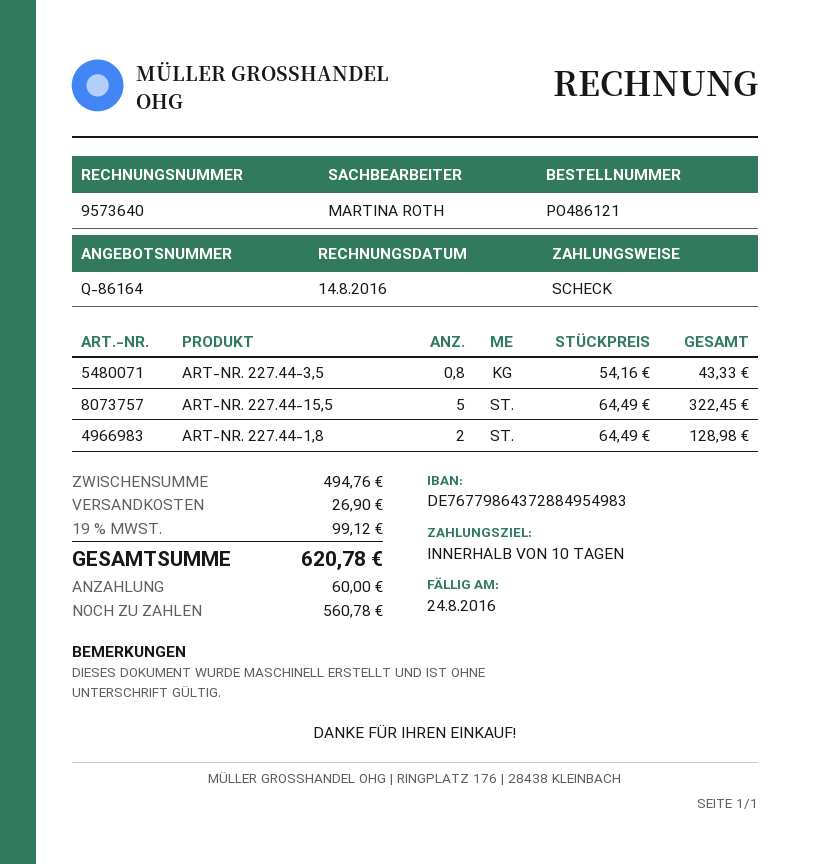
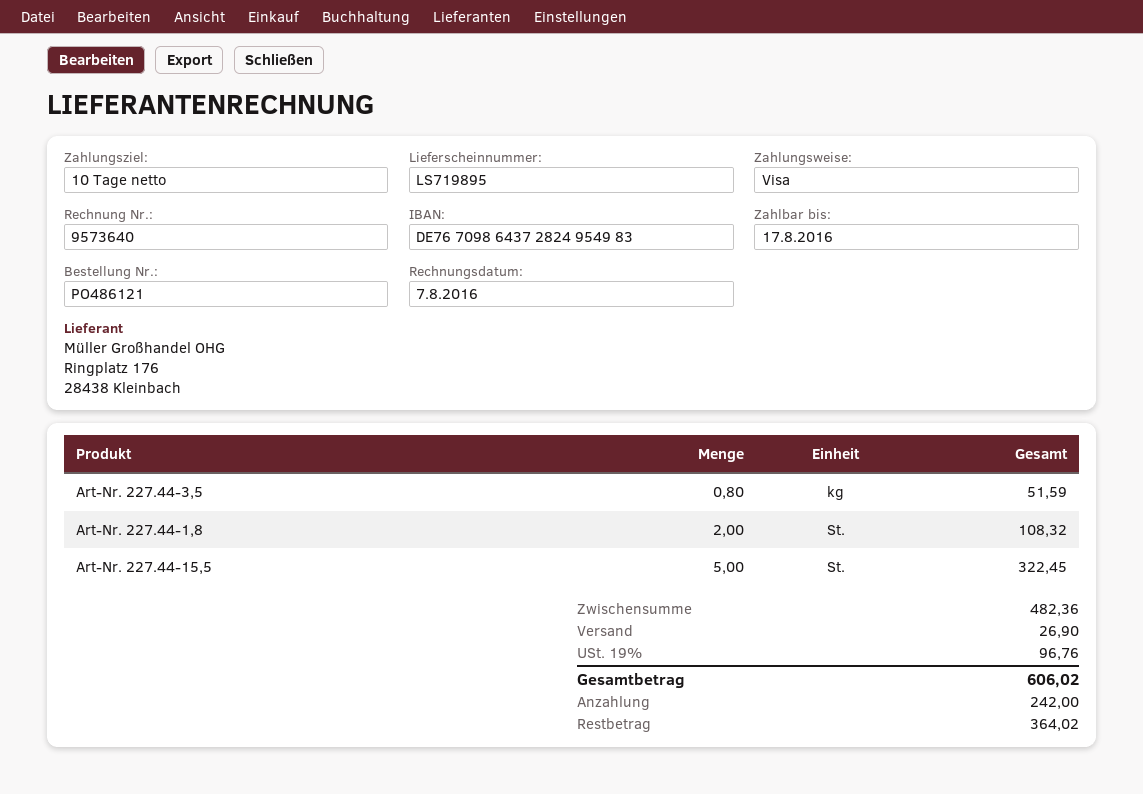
invoice date: 2016-08-14 -> 2016-08-07
due date: 2016-08-24 -> 2016-08-17
payment method: cheque -> Visa
bank account: DE76779864372884954983 -> DE76709864372824954983
ART-NR. 227.44-3,5: 0.8 for 43.33 -> 0.8 for 51.59
ART-NR. 227.44-1,8: 2 for 128.98 -> 2 for 108.32
subtotal: 494.76 -> 482.36
tax: 19% = 99.12 -> 19% = 96.76
total: 620.78 -> 606.02
deposit: 60.00 -> 242.00
balance: 560.78 -> 364.02

